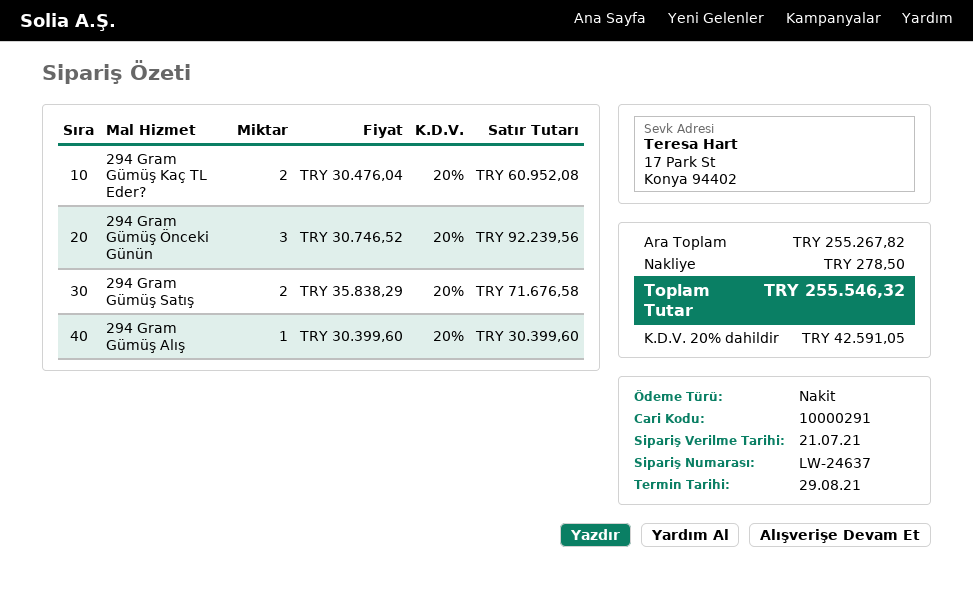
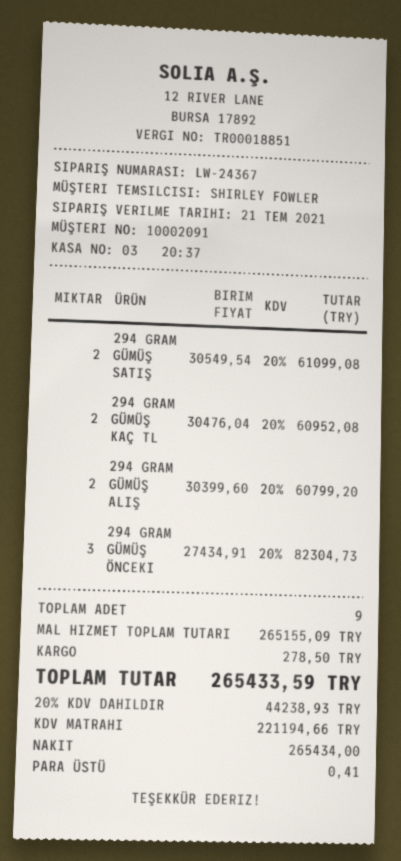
order number: LW-24637 -> LW-24367
customer number: 10000291 -> 10002091
294 Gram Gümüş Önceki Günün: 3 x 30746.52 = 92239.56 -> 3 x 27434.91 = 82304.73
294 Gram Gümüş Satış: 2 x 35838.29 = 71676.58 -> 2 x 30549.54 = 61099.08
294 Gram Gümüş Alış: 1 x 30399.60 = 30399.60 -> 2 x 30399.60 = 60799.20
subtotal: 255267.82 -> 265155.09
tax: 20% = 42591.05 -> 20% = 44238.93
total: 255546.32 -> 265433.59

